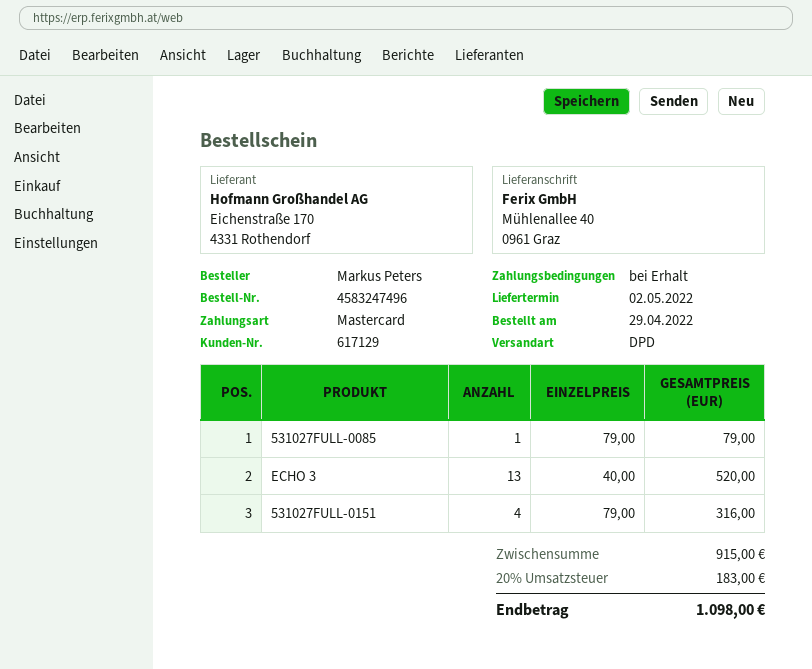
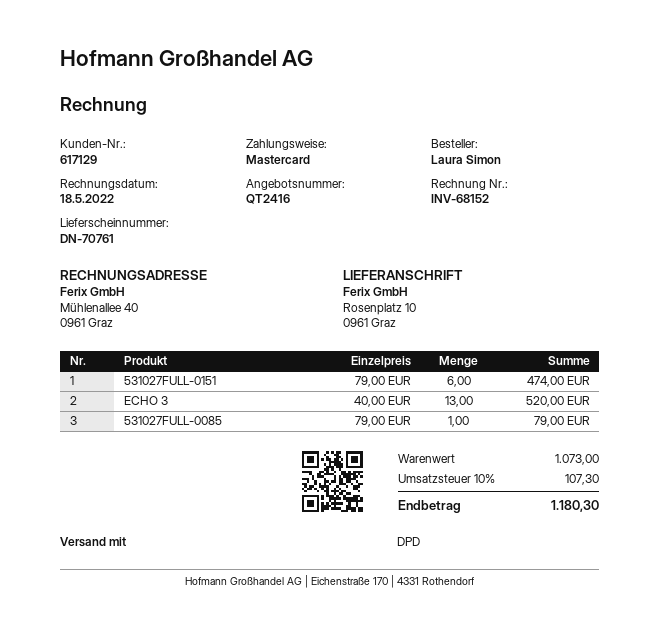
ordered by: Markus Peters -> Laura Simon
ship to: Mühlenallee 40, 0961 Graz -> Rosenplatz 10, 0961 Graz
531027FULL-0151: 4 x 79.00 = 316.00 -> 6 x 79.00 = 474.00
subtotal: 915.00 -> 1073.00
tax: 20% = 183.00 -> 10% = 107.30
total: 1098.00 -> 1180.30

